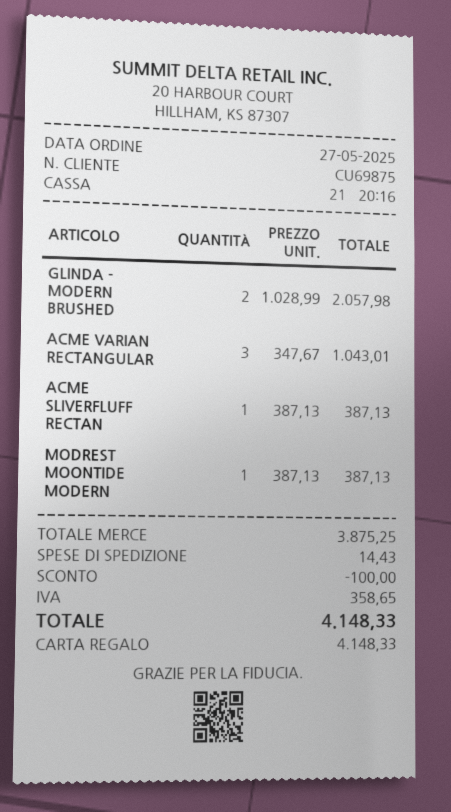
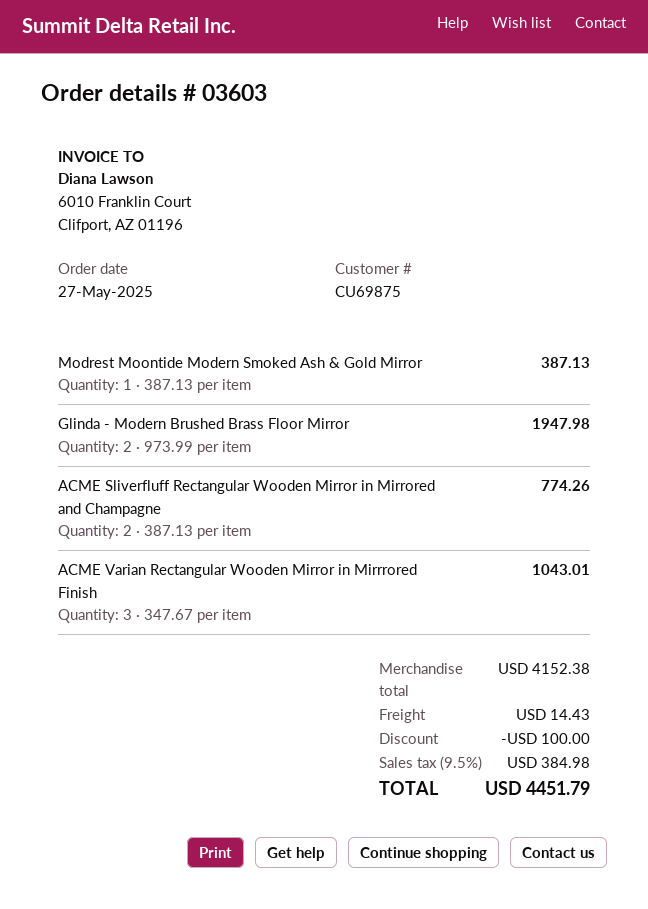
GLINDA - MODERN BRUSHED: 2 x 1028.99 = 2057.98 -> 2 x 973.99 = 1947.98
ACME SLIVERFLUFF RECTAN: 1 x 387.13 = 387.13 -> 2 x 387.13 = 774.26
subtotal: 3875.25 -> 4152.38
tax: 358.65 -> 384.98
total: 4148.33 -> 4451.79

